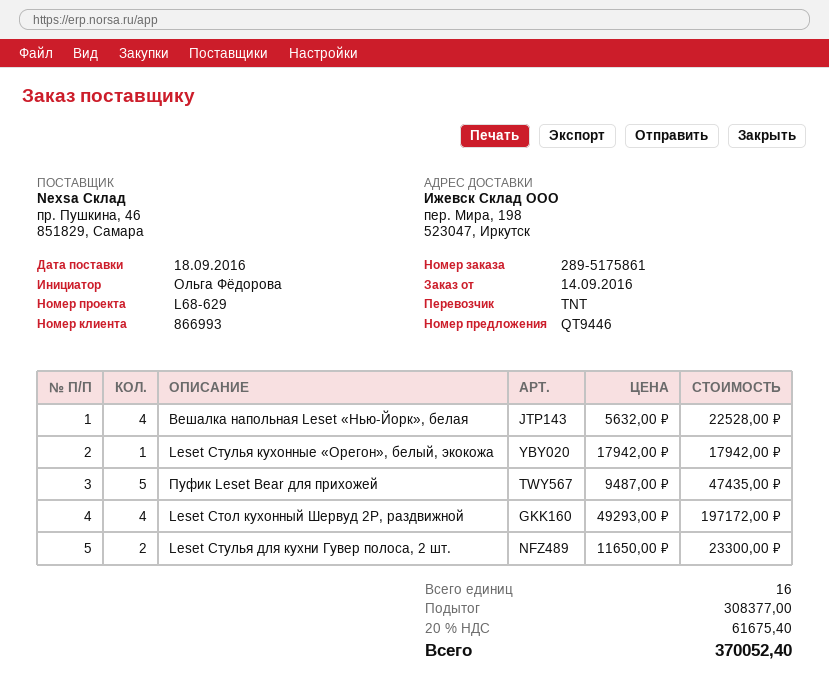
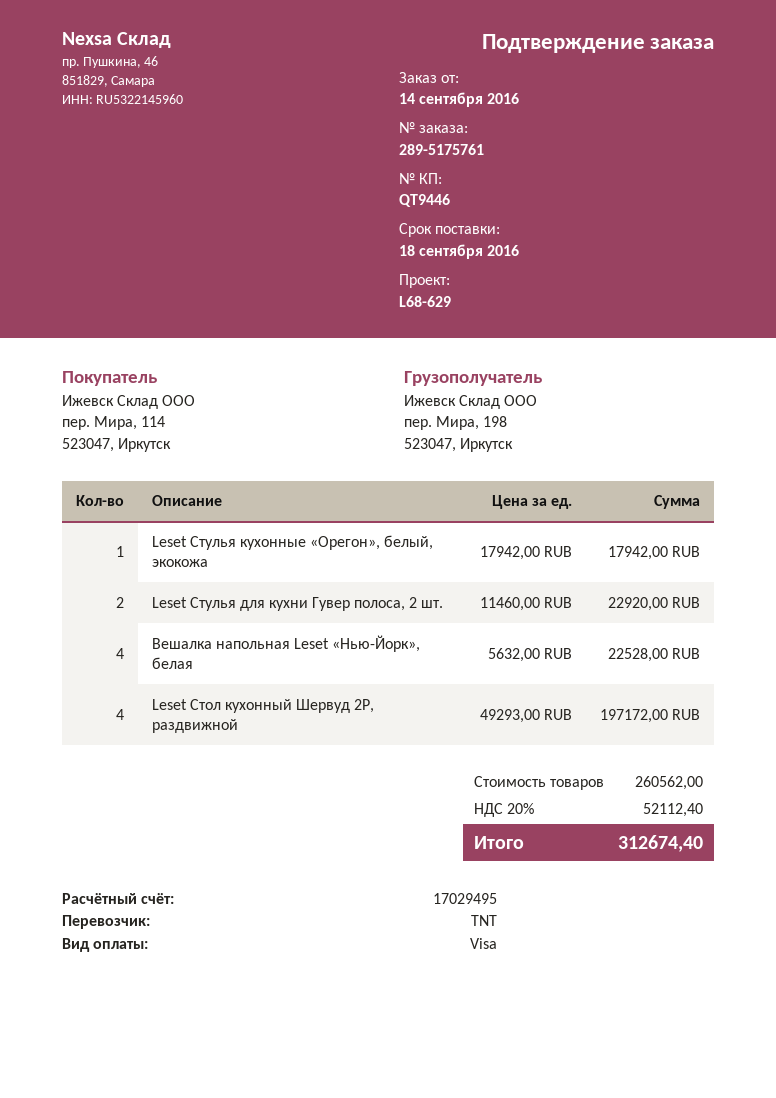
order number: 289-5175861 -> 289-5175761
Пуфик Leset Bear для прихожей: 5 x 9487.00 = 47435.00 -> none
Leset Стулья для кухни Гувер полоса, 2 шт.: 2 x 11650.00 = 23300.00 -> 2 x 11460.00 = 22920.00
subtotal: 308377.00 -> 260562.00
tax: 20% = 61675.40 -> 20% = 52112.40
total: 370052.40 -> 312674.40

